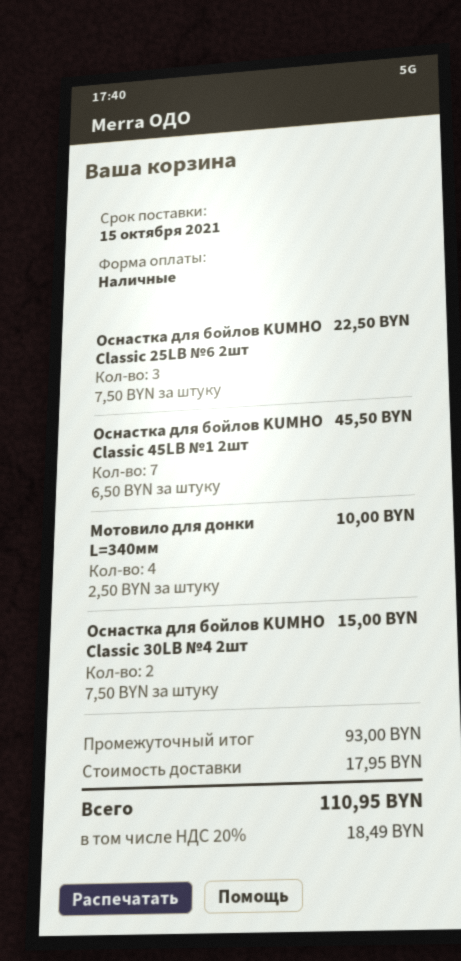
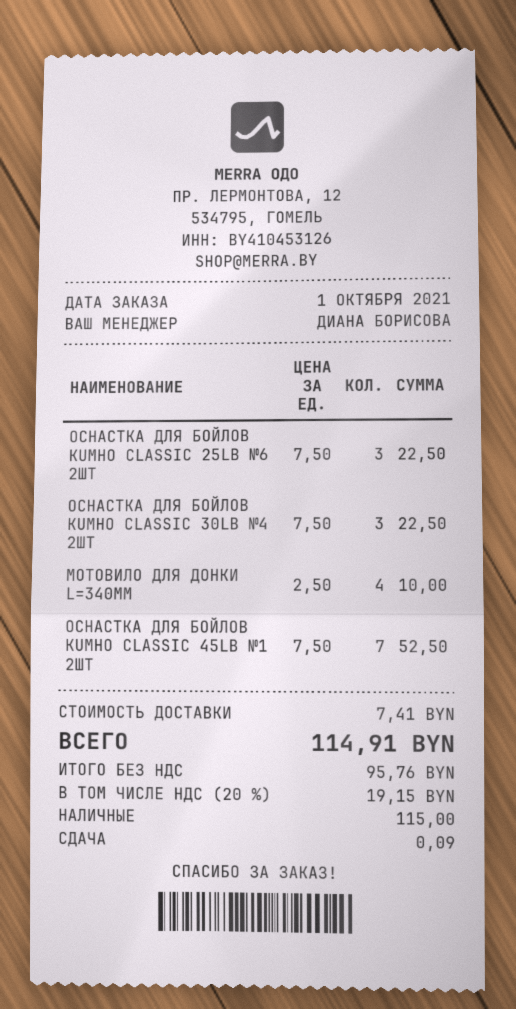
Оснастка для бойлов KUMHO Classic 45LB №1 2шт: 7 x 6.50 = 45.50 -> 7 x 7.50 = 52.50
Оснастка для бойлов KUMHO Classic 30LB №4 2шт: 2 x 7.50 = 15.00 -> 3 x 7.50 = 22.50
shipping: 17.95 -> 7.41
tax: 20% = 18.49 -> 20% = 19.15
total: 110.95 -> 114.91

